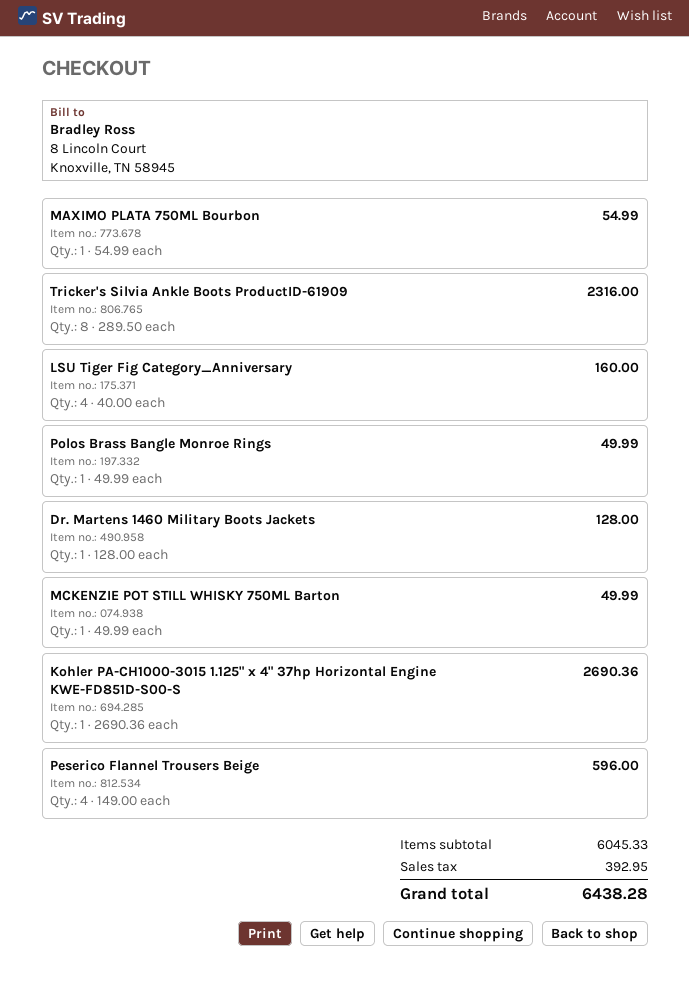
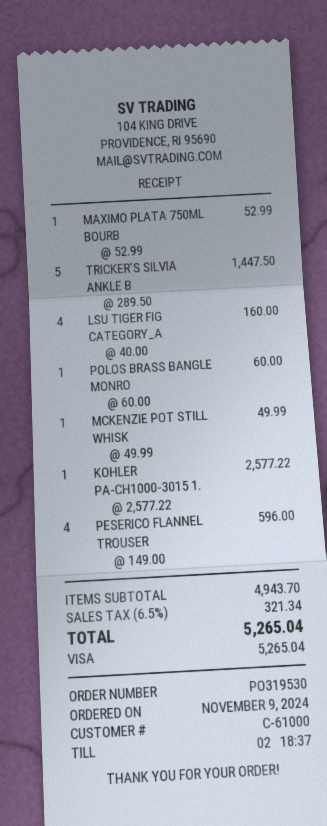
MAXIMO PLATA 750ML Bourbon: 1 x 54.99 = 54.99 -> 1 x 52.99 = 52.99
Tricker's Silvia Ankle Boots ProductID-61909: 8 x 289.50 = 2316.00 -> 5 x 289.50 = 1447.50
Polos Brass Bangle Monroe Rings: 1 x 49.99 = 49.99 -> 1 x 60.00 = 60.00
Dr. Martens 1460 Military Boots Jackets: 1 x 128.00 = 128.00 -> none
Kohler PA-CH1000-3015 1.125" x 4" 37hp Horizontal Engine KWE-FD851D-S00-S: 1 x 2690.36 = 2690.36 -> 1 x 2577.22 = 2577.22
subtotal: 6045.33 -> 4943.70
tax: 392.95 -> 321.34
total: 6438.28 -> 5265.04

